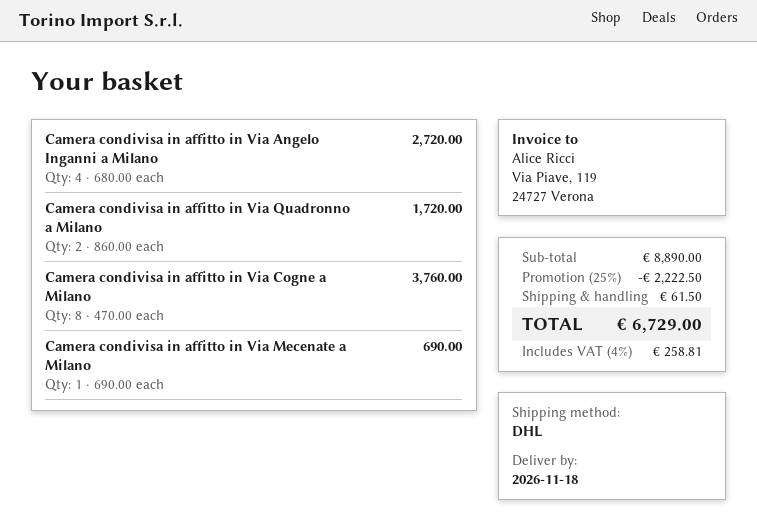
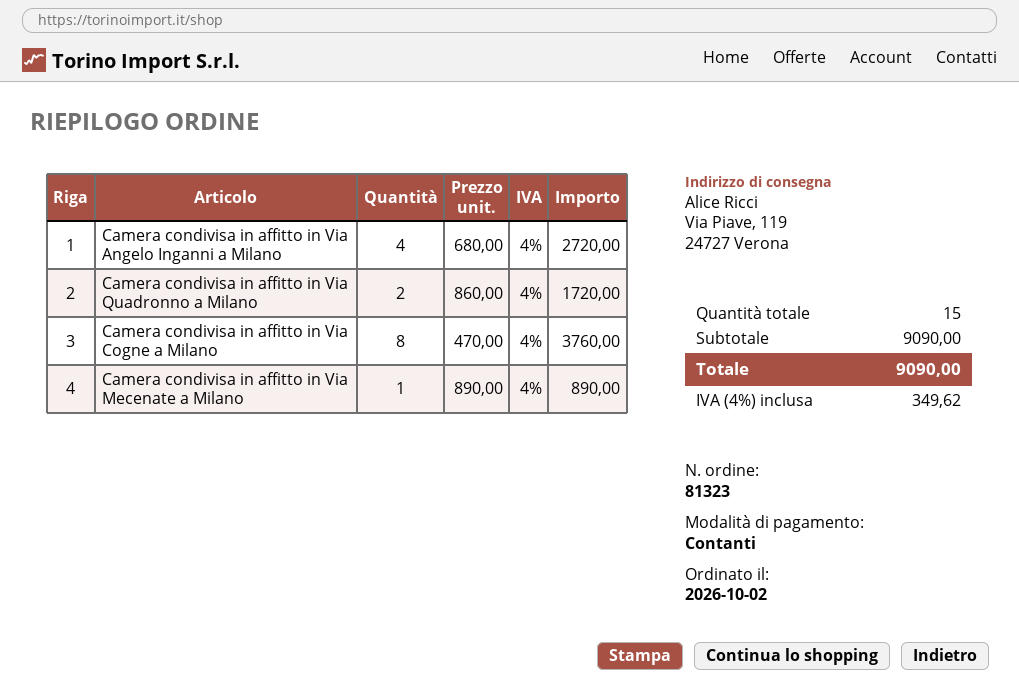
Camera condivisa in affitto in Via Mecenate a Milano: 1 x 690.00 = 690.00 -> 1 x 890.00 = 890.00
subtotal: 8890.00 -> 9090.00
discount: 25% = 2222.50 -> none
shipping: 61.50 -> none
tax: 4% = 258.81 -> 4% = 349.62
total: 6729.00 -> 9090.00

